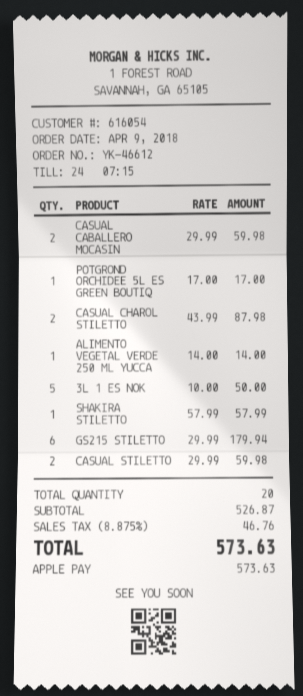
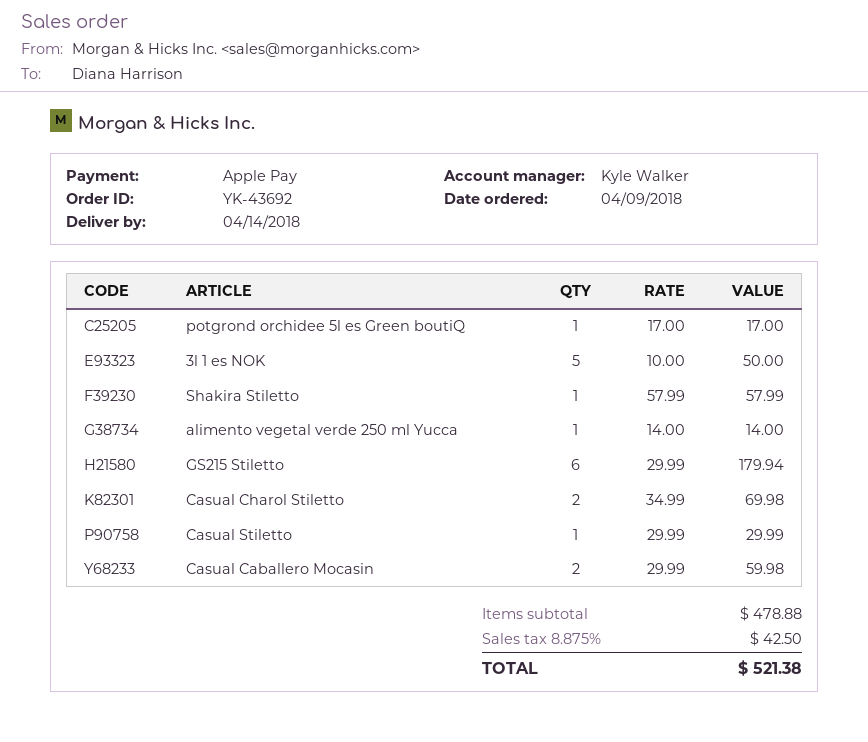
order number: YK-46612 -> YK-43692
CASUAL CHAROL STILETTO: 2 x 43.99 = 87.98 -> 2 x 34.99 = 69.98
CASUAL STILETTO: 2 x 29.99 = 59.98 -> 1 x 29.99 = 29.99
subtotal: 526.87 -> 478.88
tax: 8.875% = 46.76 -> 8.875% = 42.50
total: 573.63 -> 521.38

